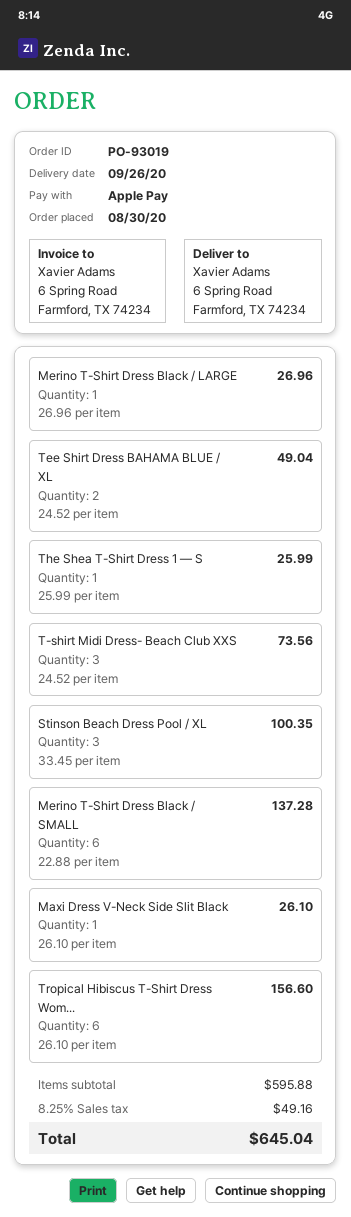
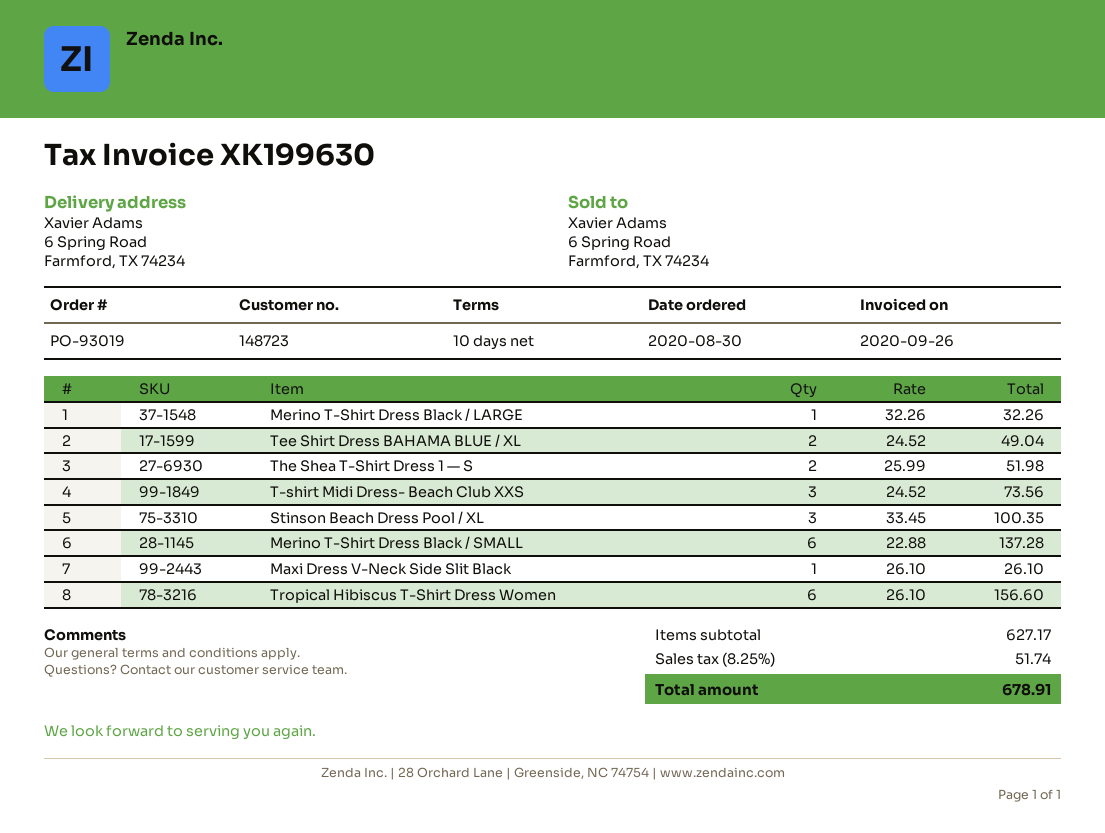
Merino T-Shirt Dress Black / LARGE: 1 x 26.96 = 26.96 -> 1 x 32.26 = 32.26
The Shea T-Shirt Dress 1 — S: 1 x 25.99 = 25.99 -> 2 x 25.99 = 51.98
subtotal: 595.88 -> 627.17
tax: 8.25% = 49.16 -> 8.25% = 51.74
total: 645.04 -> 678.91

